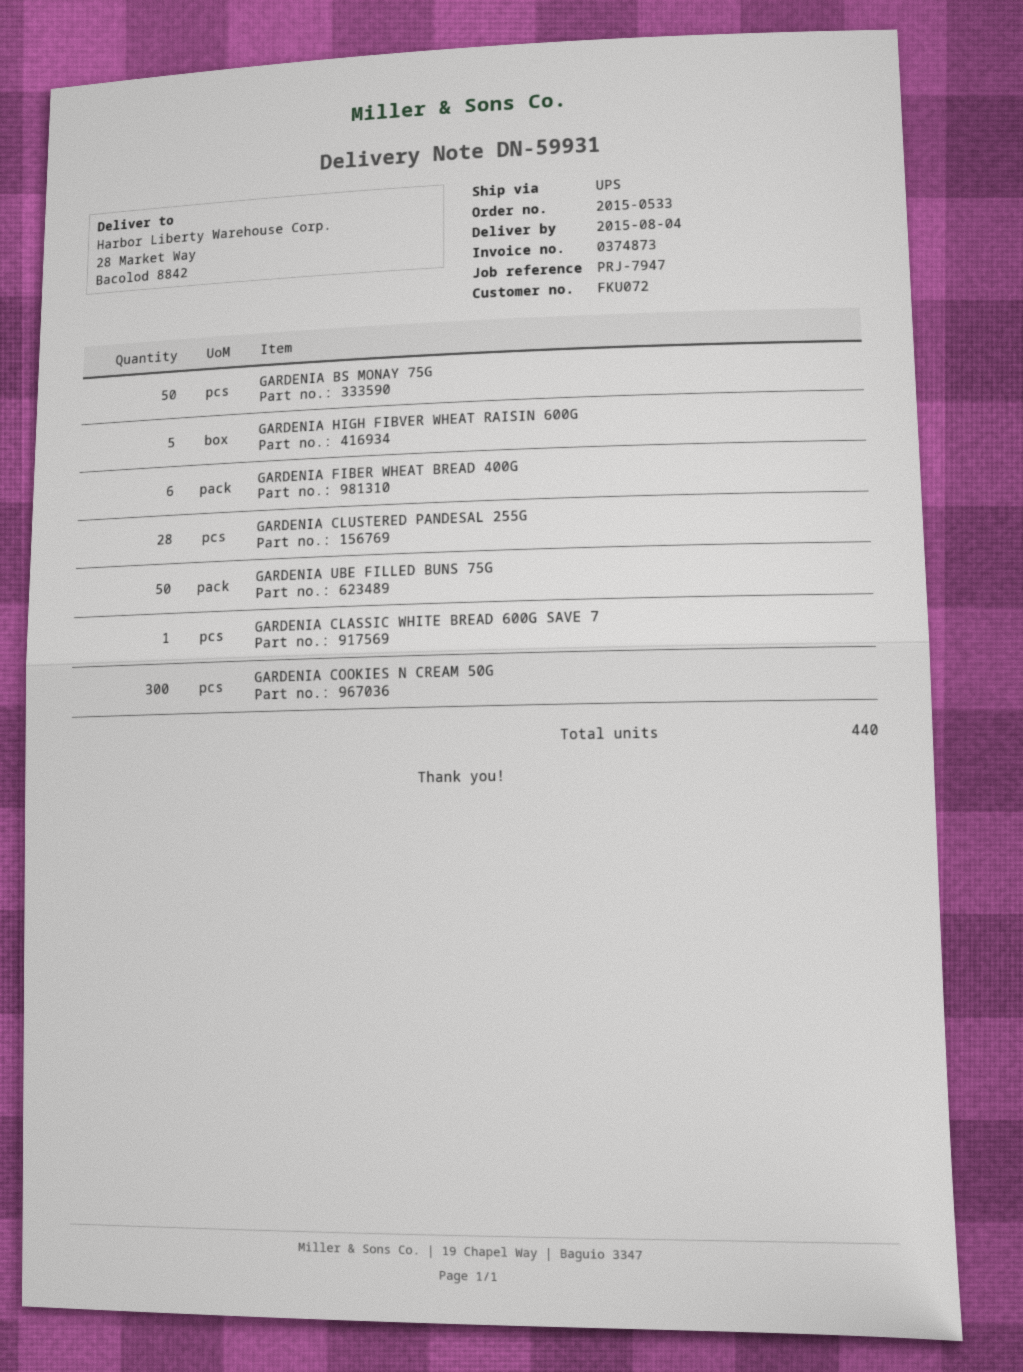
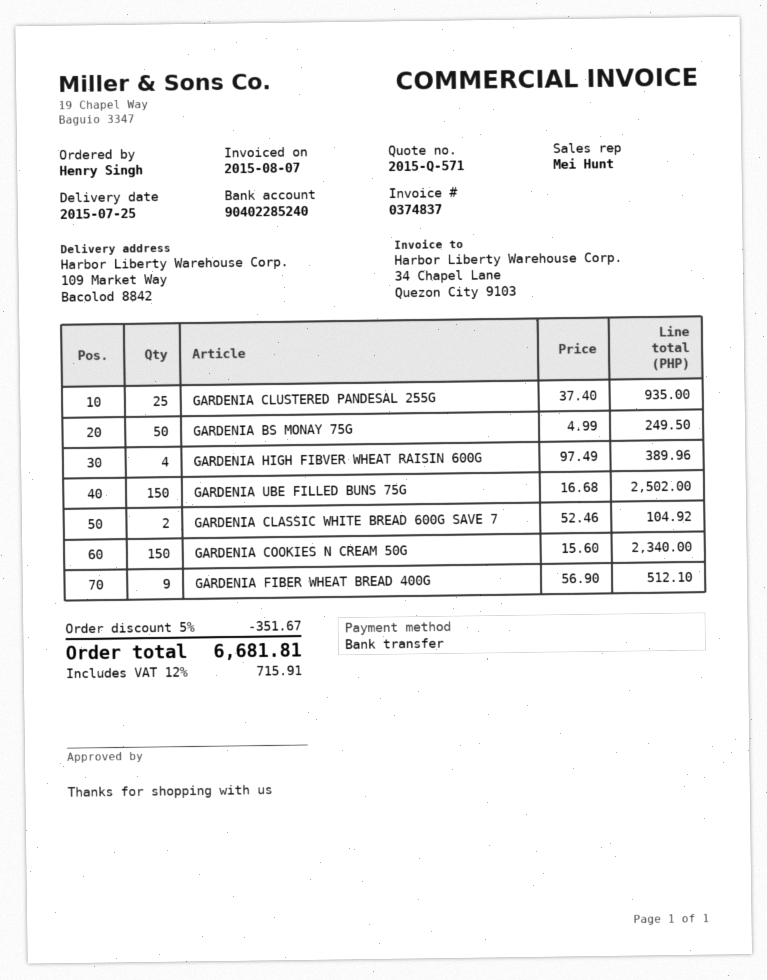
delivery date: 2015-08-04 -> 2015-07-25
invoice number: 0374873 -> 0374837
ship to: 28 Market Way, Bacolod 8842 -> 109 Market Way, Bacolod 8842
GARDENIA HIGH FIBVER WHEAT RAISIN 600G: 5 -> 4
GARDENIA FIBER WHEAT BREAD 400G: 6 -> 9
GARDENIA CLUSTERED PANDESAL 255G: 28 -> 25
GARDENIA UBE FILLED BUNS 75G: 50 -> 150
GARDENIA CLASSIC WHITE BREAD 600G SAVE 7: 1 -> 2
GARDENIA COOKIES N CREAM 50G: 300 -> 150

